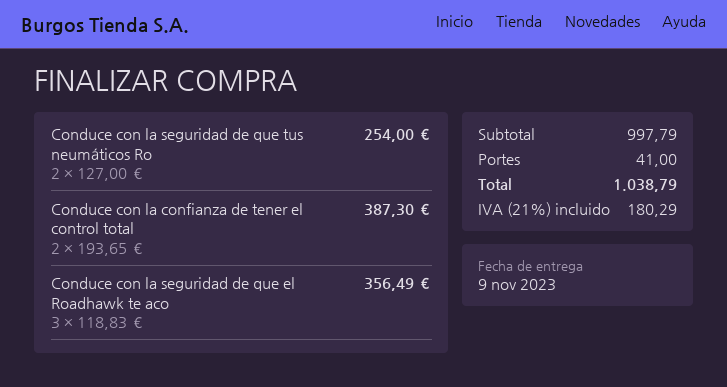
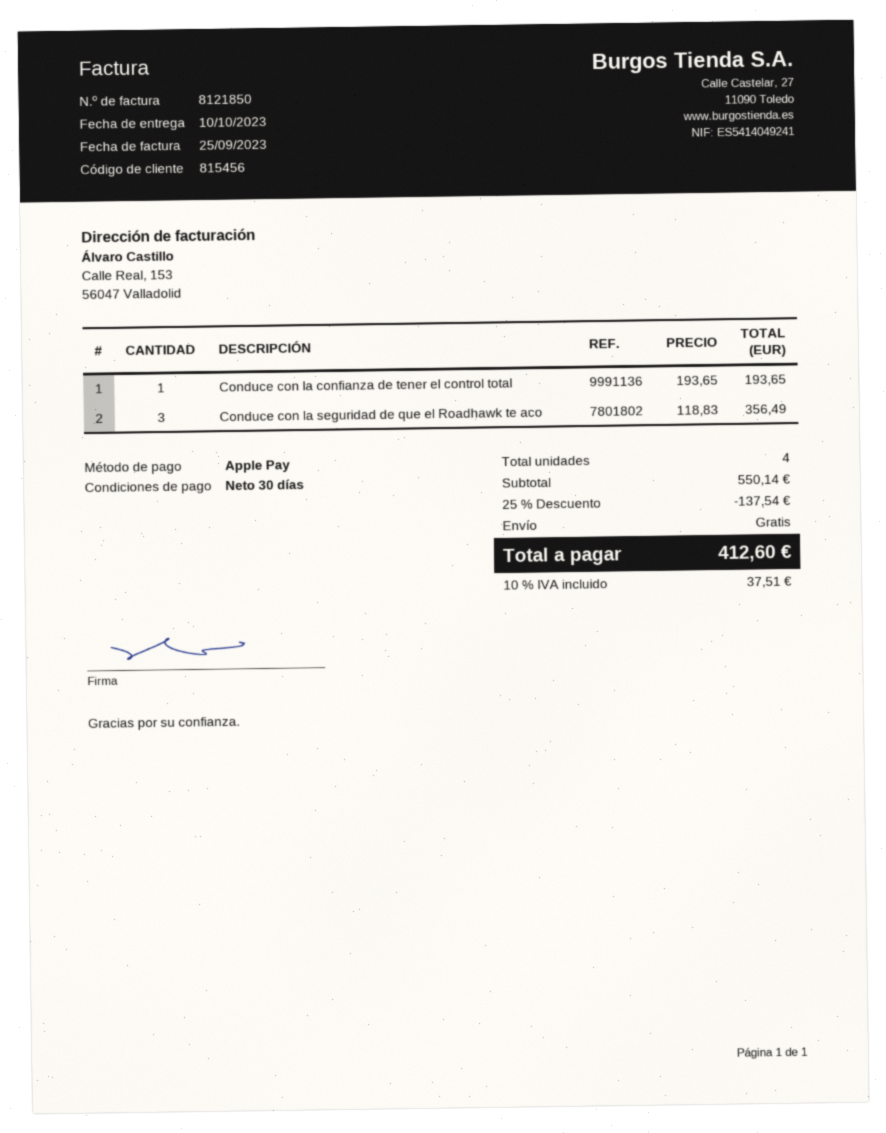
delivery date: 2023-11-09 -> 2023-10-10
Conduce con la seguridad de que tus neumáticos Ro: 2 x 127.00 = 254.00 -> none
Conduce con la confianza de tener el control total: 2 x 193.65 = 387.30 -> 1 x 193.65 = 193.65
subtotal: 997.79 -> 550.14
discount: none -> 25% = 137.54
shipping: 41.00 -> 0.00
tax: 21% = 180.29 -> 10% = 37.51
total: 1038.79 -> 412.60

